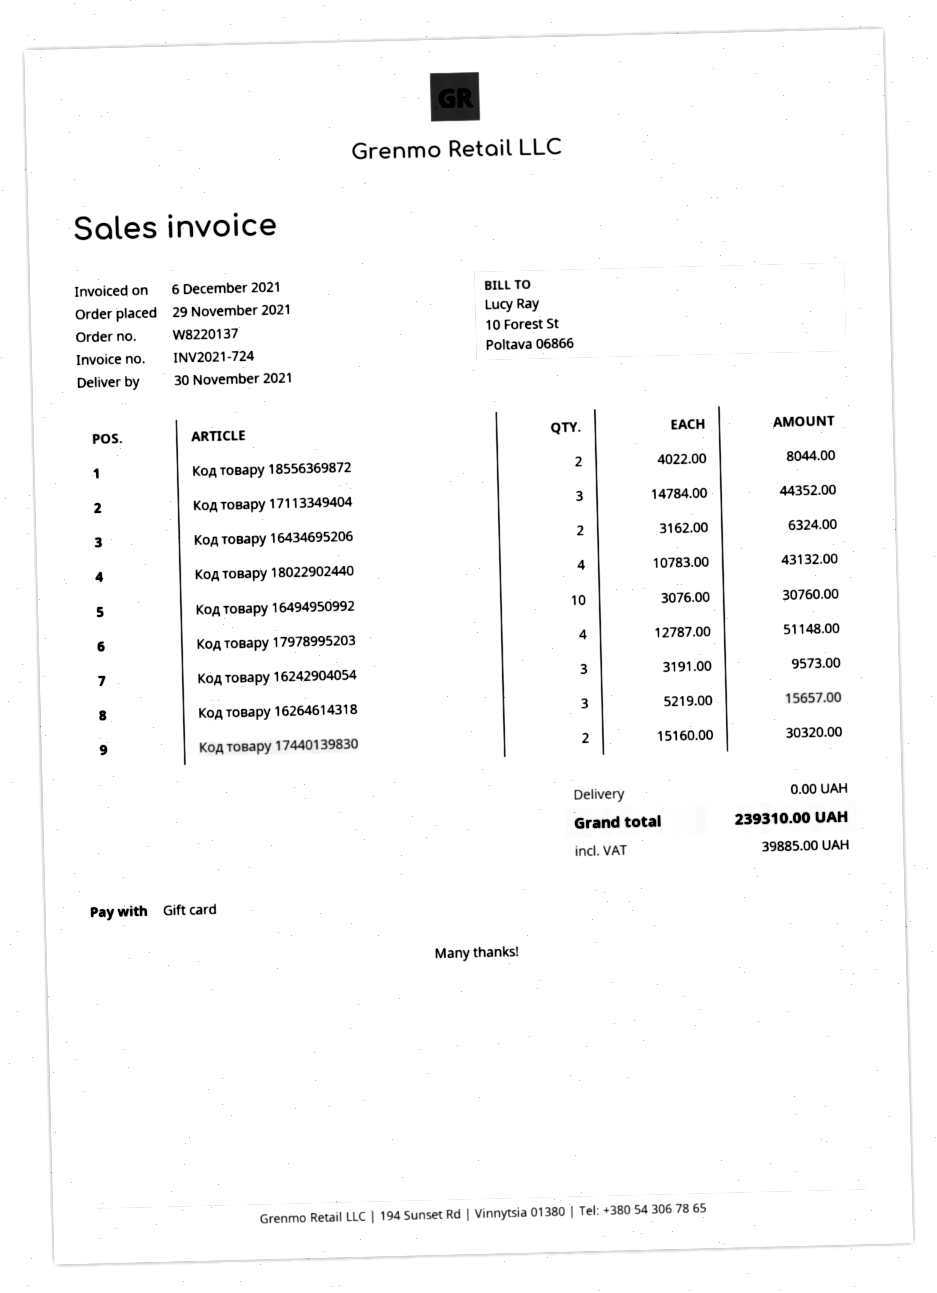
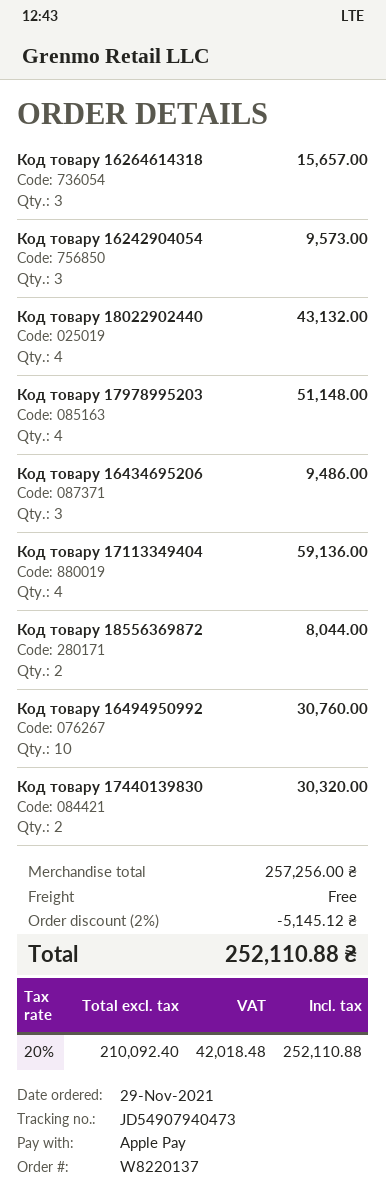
payment method: gift card -> Apple Pay
Код товару 17113349404: 3 for 44352.00 -> 4 for 59136.00
Код товару 16434695206: 2 for 6324.00 -> 3 for 9486.00
discount: none -> 2% = 5145.12
tax: 39885.00 -> 42018.48
total: 239310.00 -> 252110.88

